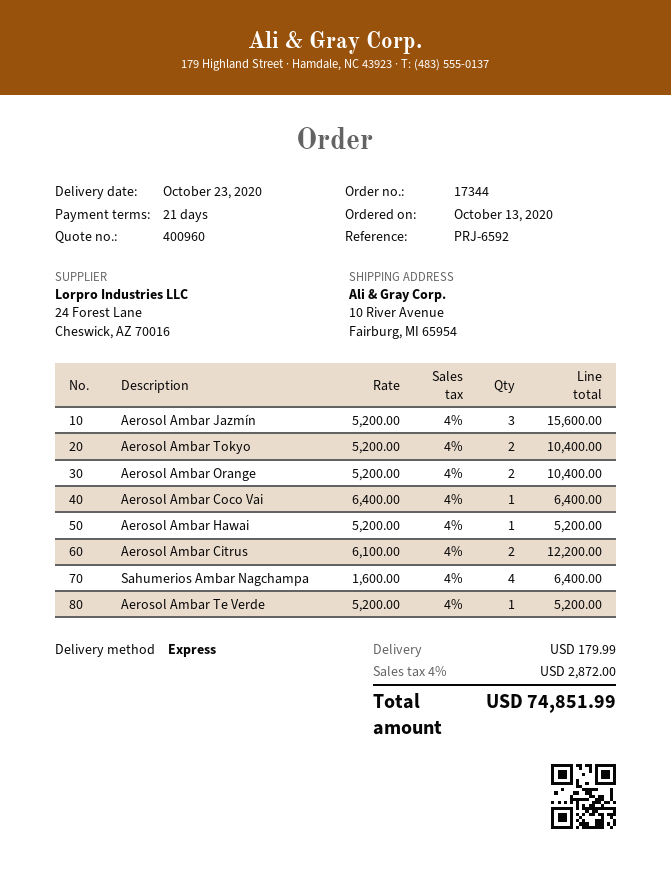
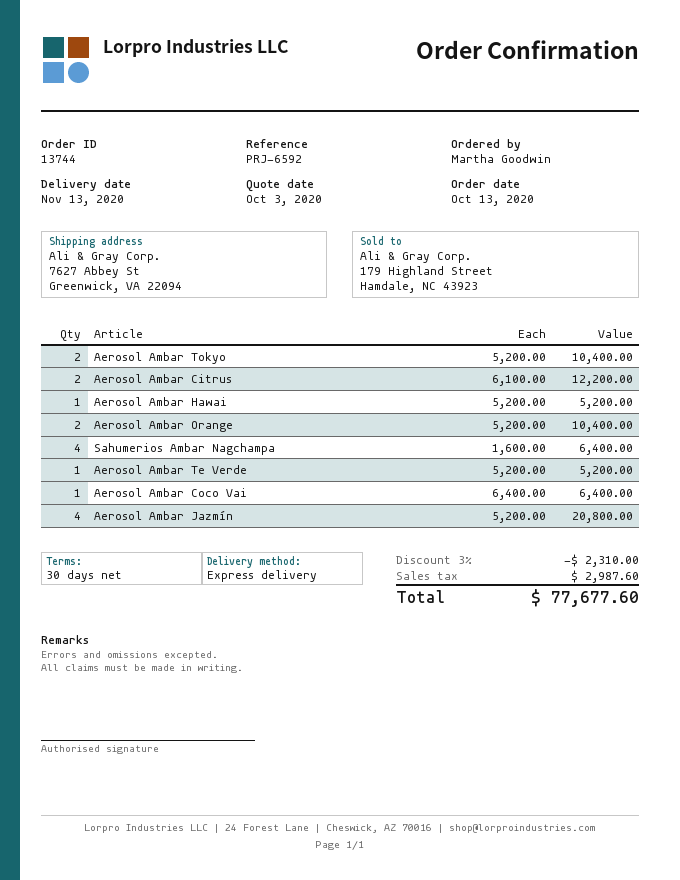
order number: 17344 -> 13744
delivery date: 2020-10-23 -> 2020-11-13
payment terms: 21 days -> 30 days
ship to: 10 River Avenue, Fairburg, MI 65954 -> 7627 Abbey St, Greenwick, VA 22094
Aerosol Ambar Jazmín: 3 x 5200.00 = 15600.00 -> 4 x 5200.00 = 20800.00
discount: none -> 3% = 2310.00
shipping: 179.99 -> none
tax: 2872.00 -> 2987.60
total: 74851.99 -> 77677.60

